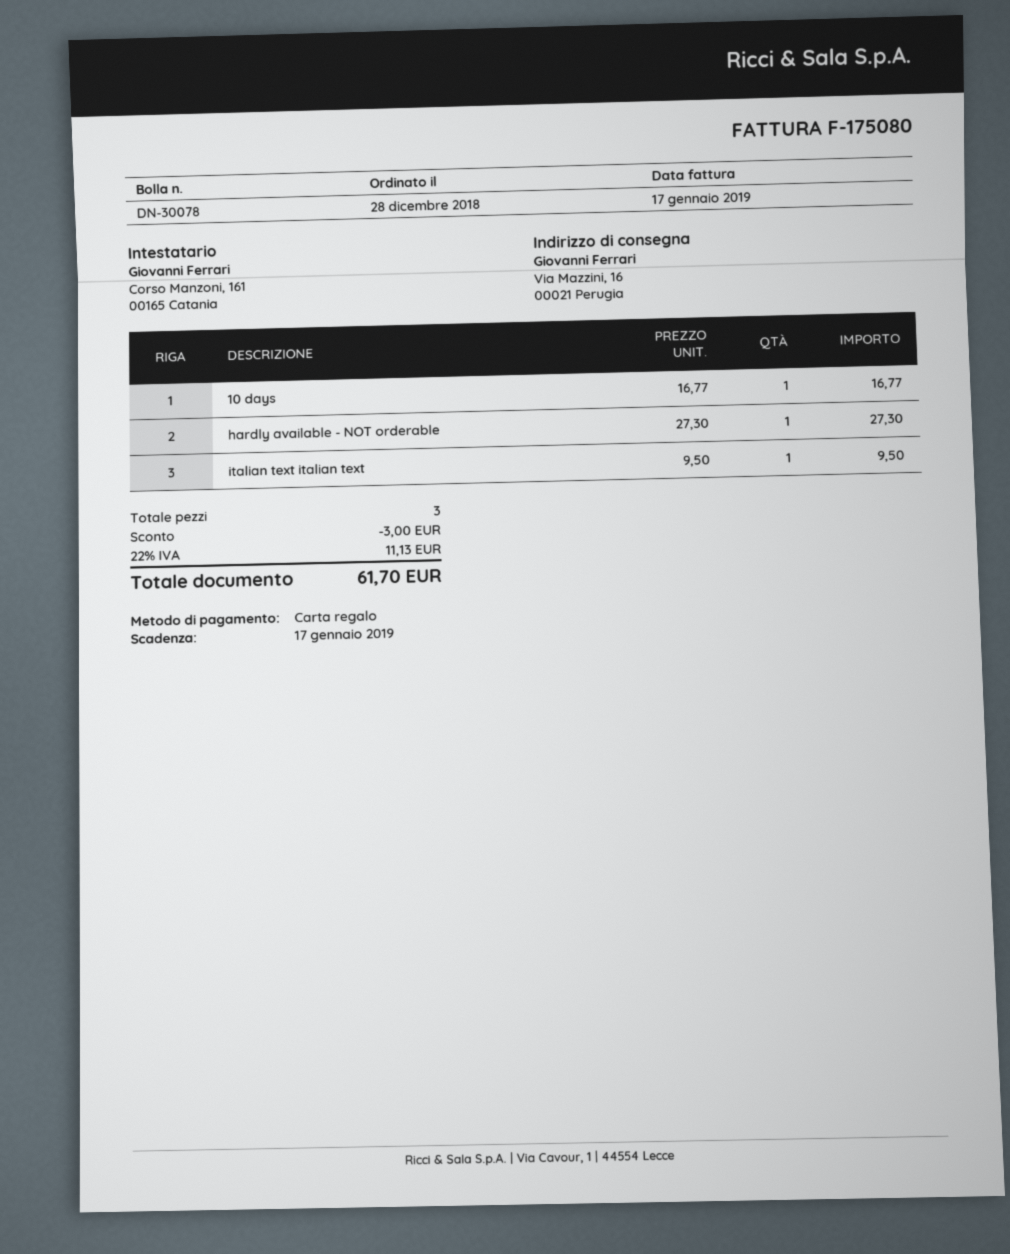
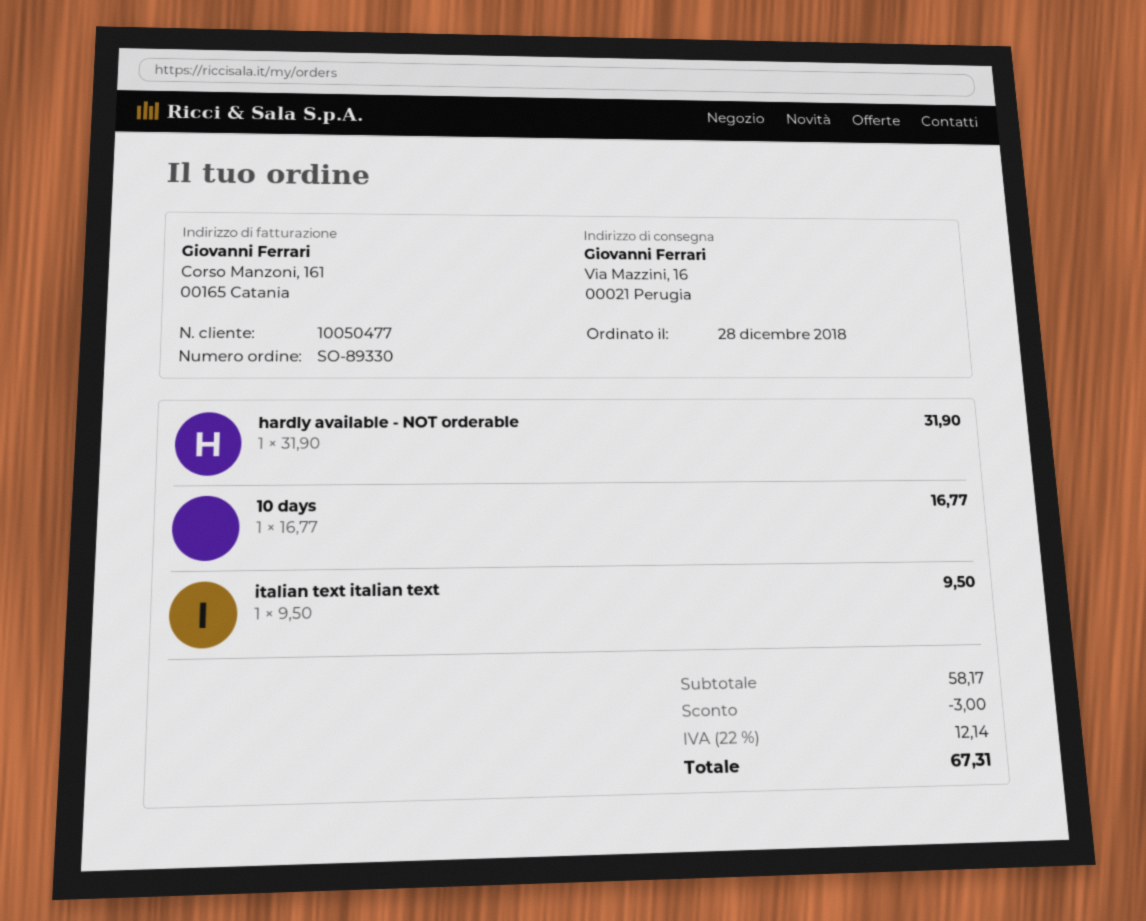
hardly available - NOT orderable: 1 x 27.30 = 27.30 -> 1 x 31.90 = 31.90
tax: 22% = 11.13 -> 22% = 12.14
total: 61.70 -> 67.31

